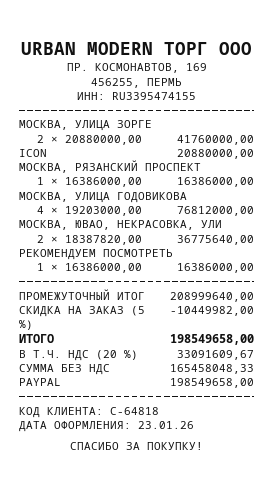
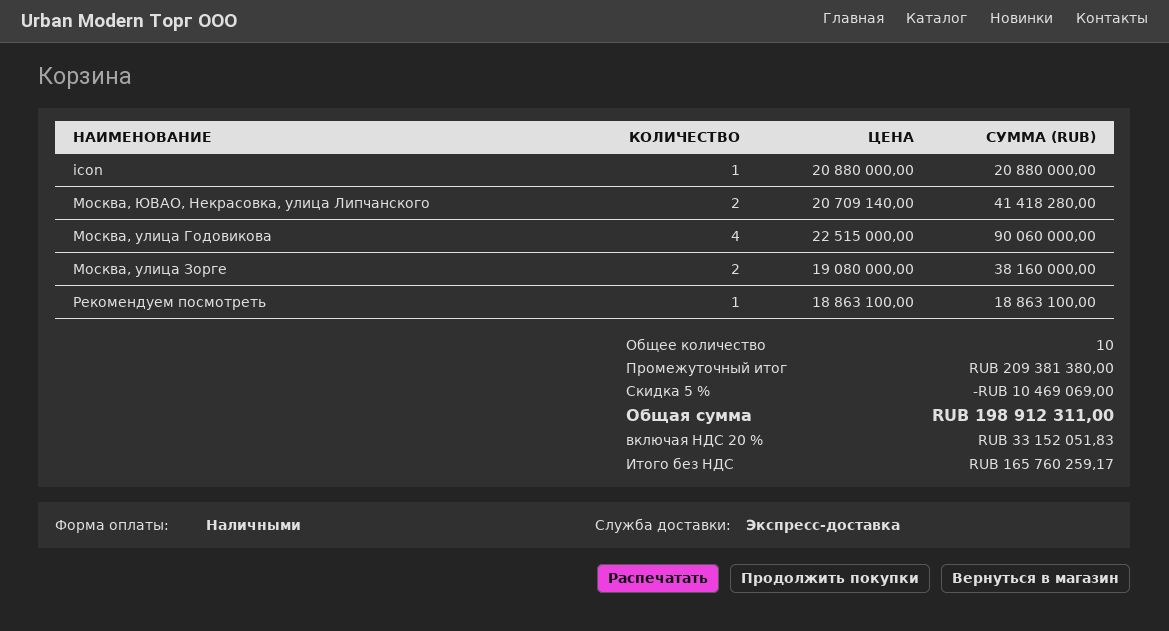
payment method: PayPal -> cash
МОСКВА, УЛИЦА ЗОРГЕ: 2 x 20880000.00 = 41760000.00 -> 2 x 19080000.00 = 38160000.00
МОСКВА, РЯЗАНСКИЙ ПРОСПЕКТ: 1 x 16386000.00 = 16386000.00 -> none
МОСКВА, УЛИЦА ГОДОВИКОВА: 4 x 19203000.00 = 76812000.00 -> 4 x 22515000.00 = 90060000.00
МОСКВА, ЮВАО, НЕКРАСОВКА, УЛИ: 2 x 18387820.00 = 36775640.00 -> 2 x 20709140.00 = 41418280.00
РЕКОМЕНДУЕМ ПОСМОТРЕТЬ: 1 x 16386000.00 = 16386000.00 -> 1 x 18863100.00 = 18863100.00
subtotal: 208999640.00 -> 209381380.00
discount: 5% = 10449982.00 -> 5% = 10469069.00
net: 165458048.33 -> 165760259.17
tax: 20% = 33091609.67 -> 20% = 33152051.83
total: 198549658.00 -> 198912311.00

